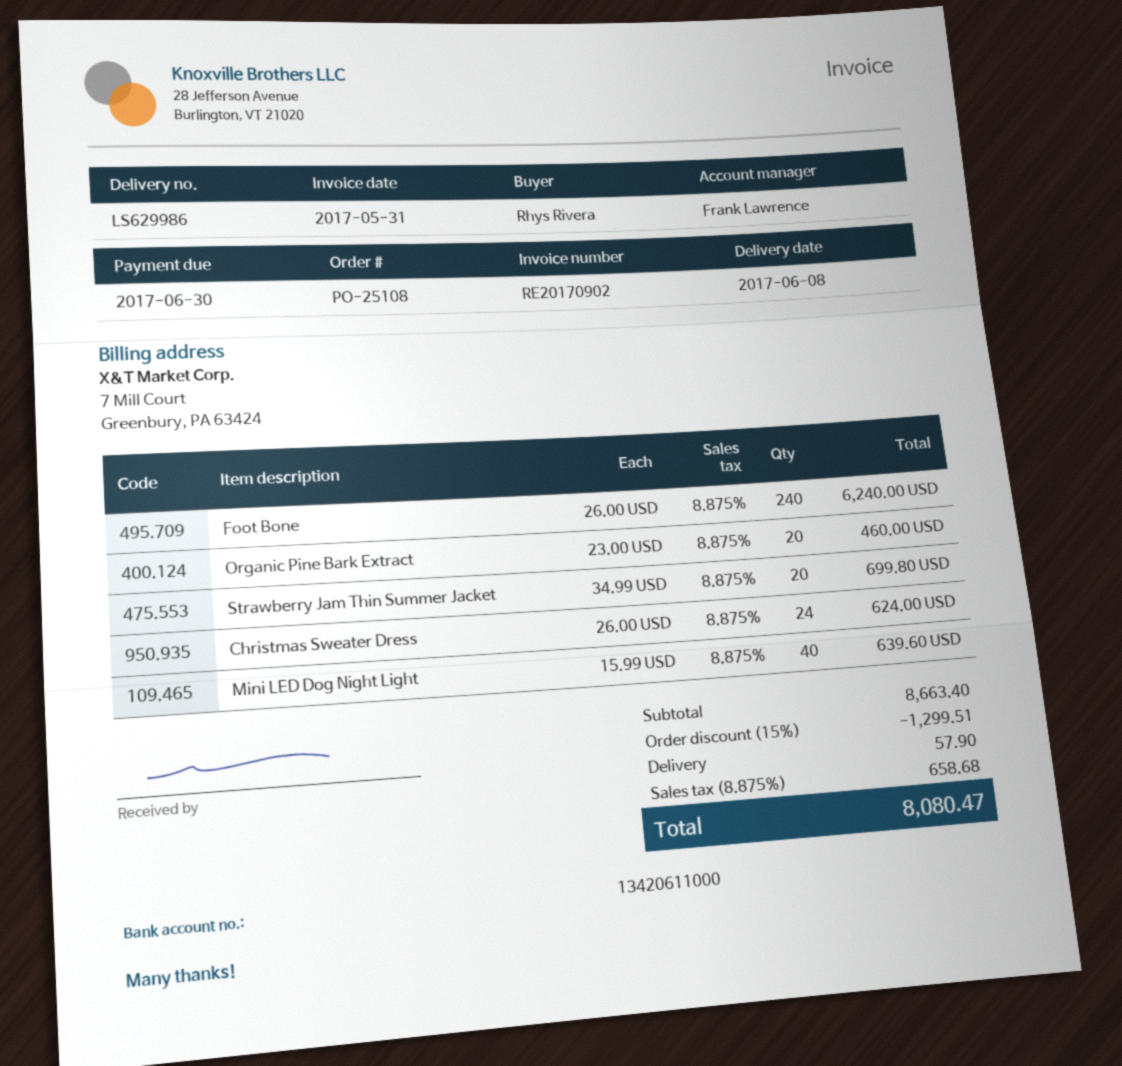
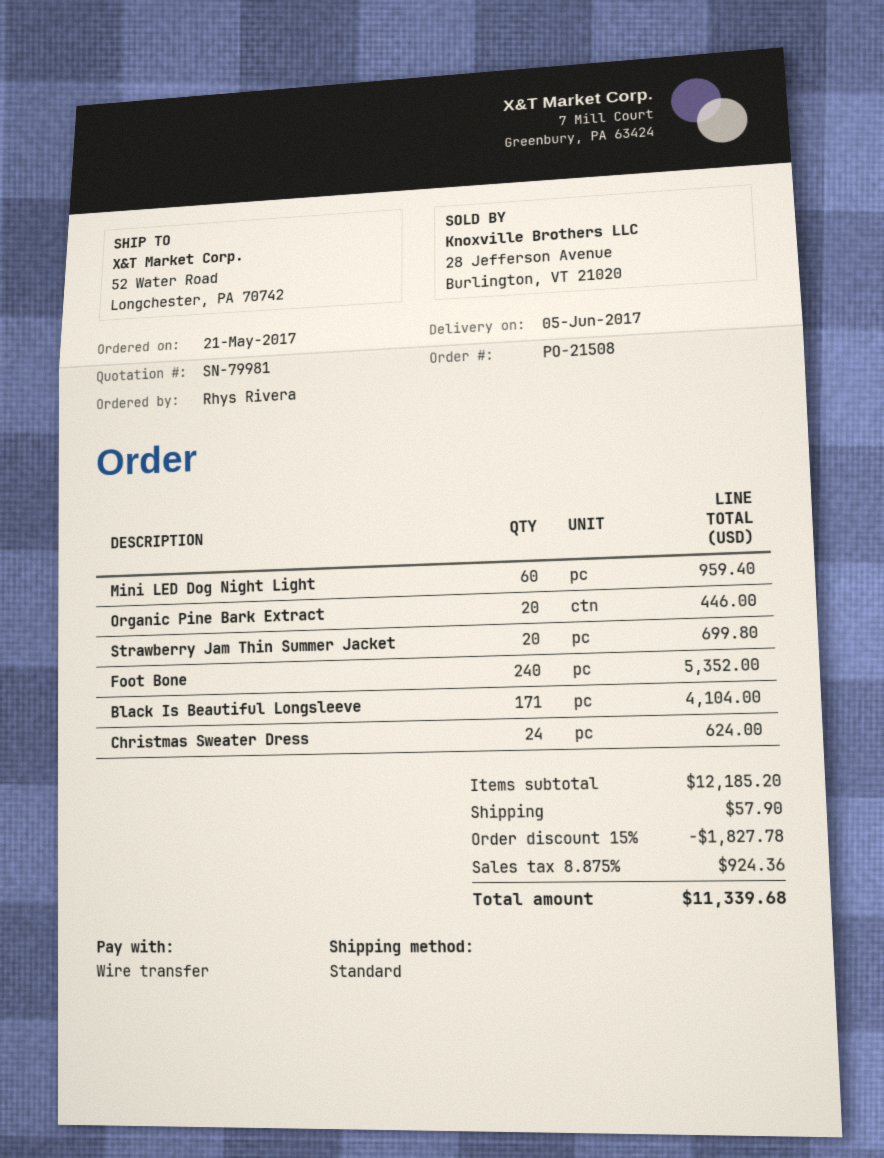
order number: PO-25108 -> PO-21508
delivery date: 2017-06-08 -> 2017-06-05
Foot Bone: 240 for 6240.00 -> 240 for 5352.00
Organic Pine Bark Extract: 20 for 460.00 -> 20 for 446.00
Mini LED Dog Night Light: 40 for 639.60 -> 60 for 959.40
Black Is Beautiful Longsleeve: none -> 171 for 4104.00
subtotal: 8663.40 -> 12185.20
discount: 15% = 1299.51 -> 15% = 1827.78
tax: 8.875% = 658.68 -> 8.875% = 924.36
total: 8080.47 -> 11339.68

